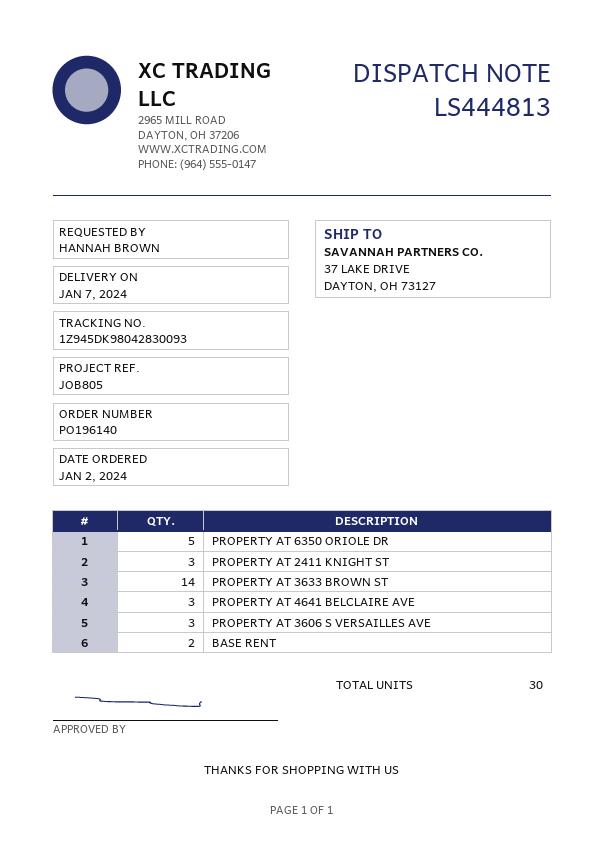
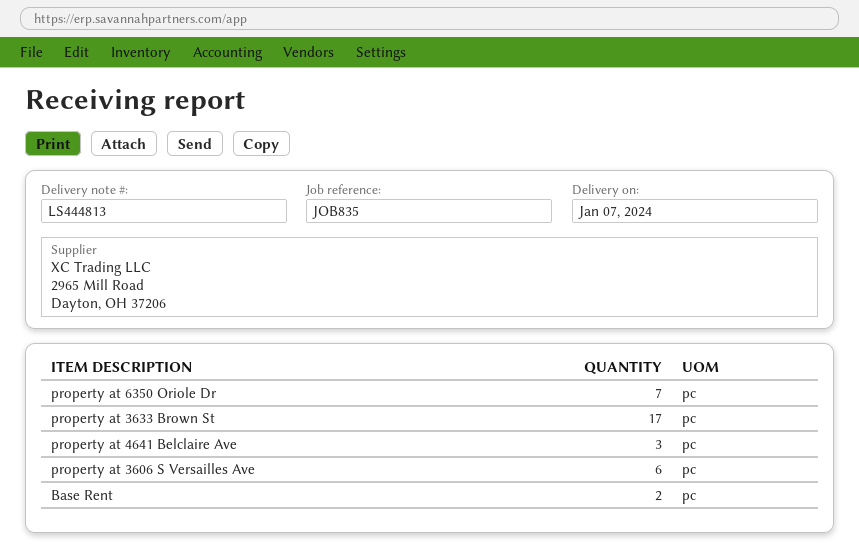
reference: JOB805 -> JOB835
PROPERTY AT 6350 ORIOLE DR: 5 -> 7
PROPERTY AT 2411 KNIGHT ST: 3 -> none
PROPERTY AT 3633 BROWN ST: 14 -> 17
PROPERTY AT 3606 S VERSAILLES AVE: 3 -> 6

